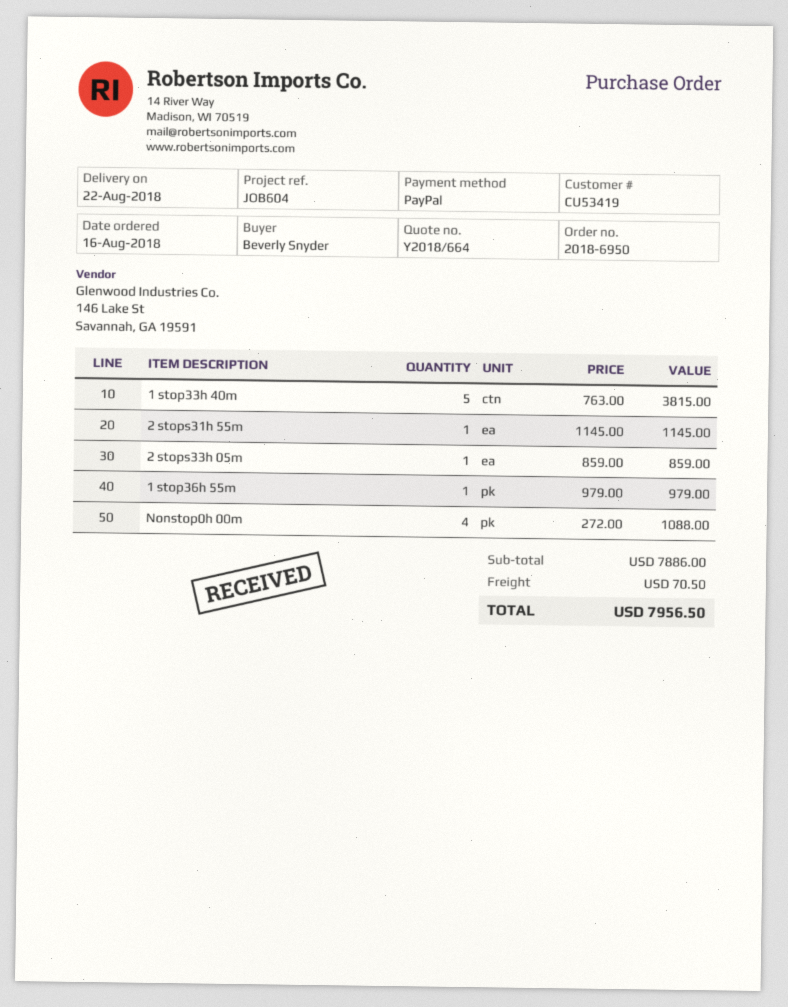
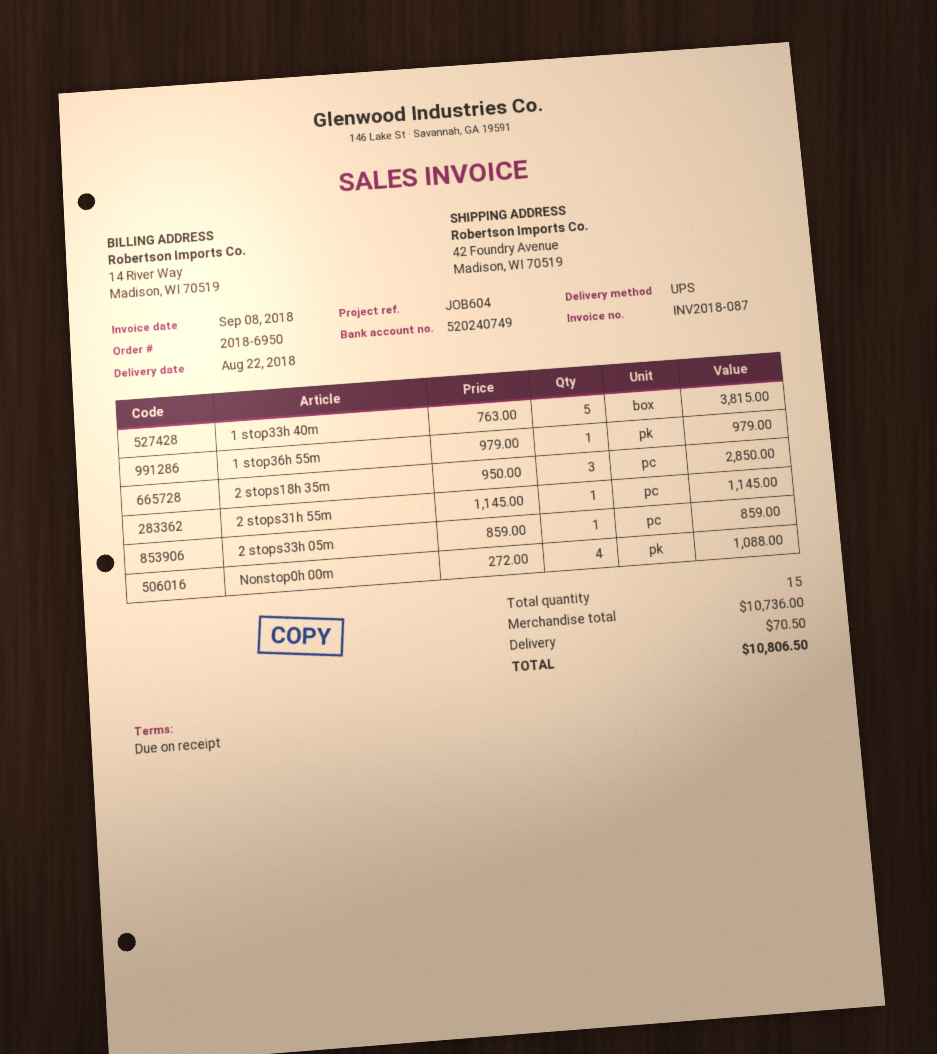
2 stops18h 35m: none -> 3 x 950.00 = 2850.00
subtotal: 7886.00 -> 10736.00
total: 7956.50 -> 10806.50

